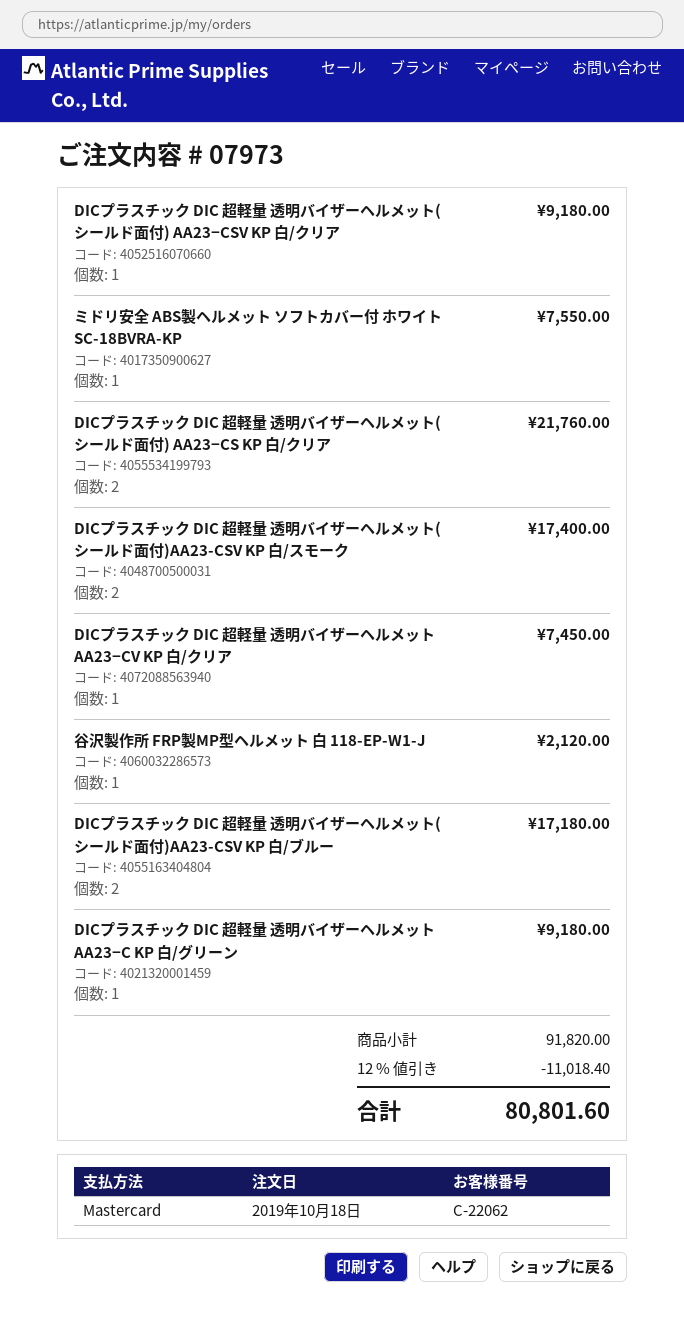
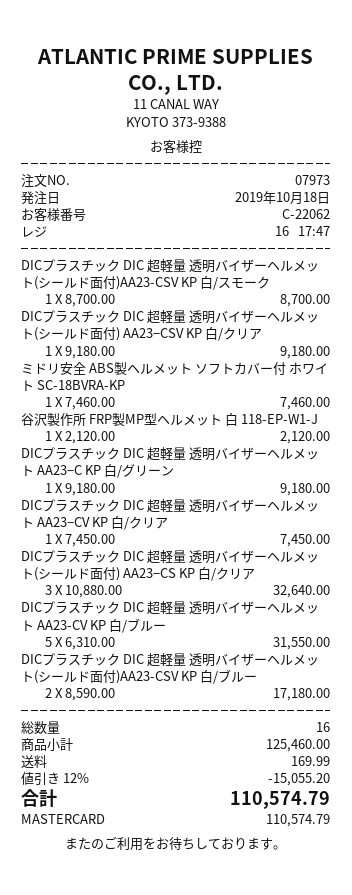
ミドリ安全 ABS製ヘルメット ソフトカバー付 ホワイト SC-18BVRA-KP: 1 for 7550.00 -> 1 for 7460.00
DICプラスチック DIC 超軽量 透明バイザーヘルメット(シールド面付) AA23−CS KP 白/クリア: 2 for 21760.00 -> 3 for 32640.00
DICプラスチック DIC 超軽量 透明バイザーヘルメット(シールド面付)AA23-CSV KP 白/スモーク: 2 for 17400.00 -> 1 for 8700.00
DICプラスチック DIC 超軽量 透明バイザーヘルメット AA23-CV KP 白/ブルー: none -> 5 for 31550.00
subtotal: 91820.00 -> 125460.00
discount: 12% = 11018.40 -> 12% = 15055.20
shipping: none -> 169.99
total: 80801.60 -> 110574.79

